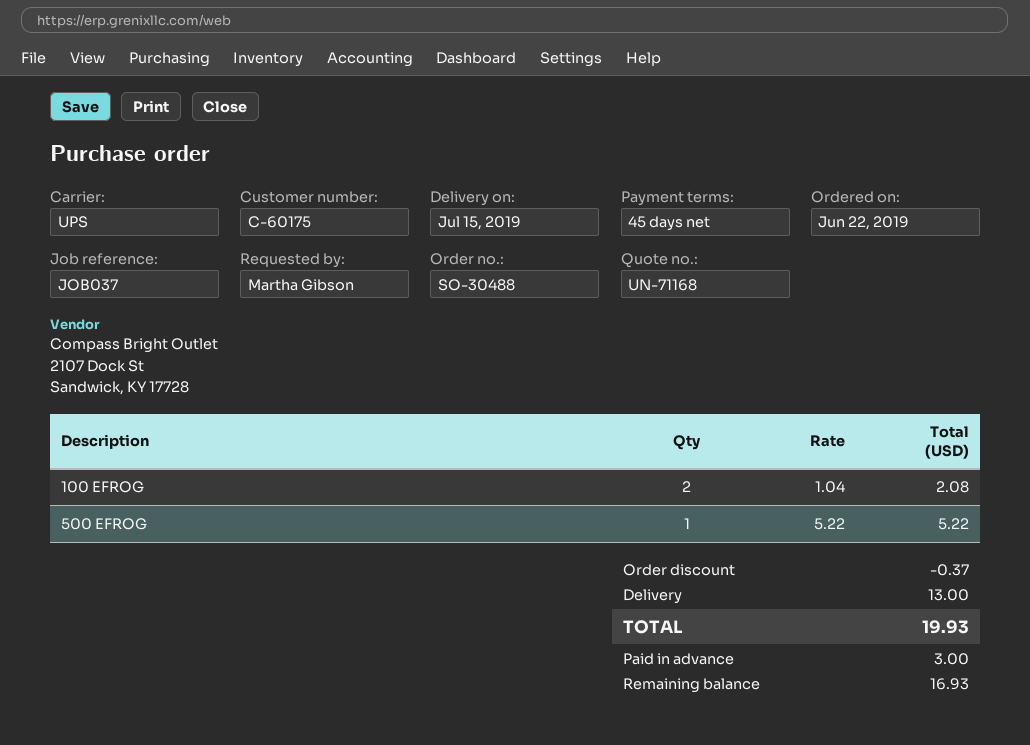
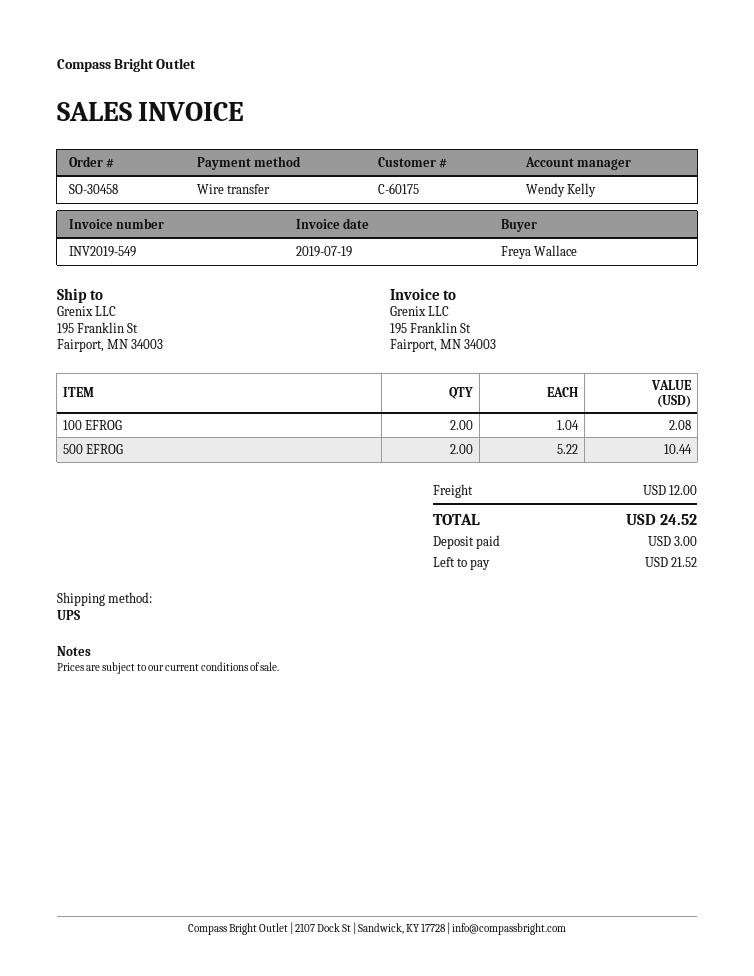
order number: SO-30488 -> SO-30458
ordered by: Martha Gibson -> Freya Wallace
500 EFROG: 1 x 5.22 = 5.22 -> 2 x 5.22 = 10.44
discount: 0.37 -> none
shipping: 13.00 -> 12.00
total: 19.93 -> 24.52
balance: 16.93 -> 21.52

